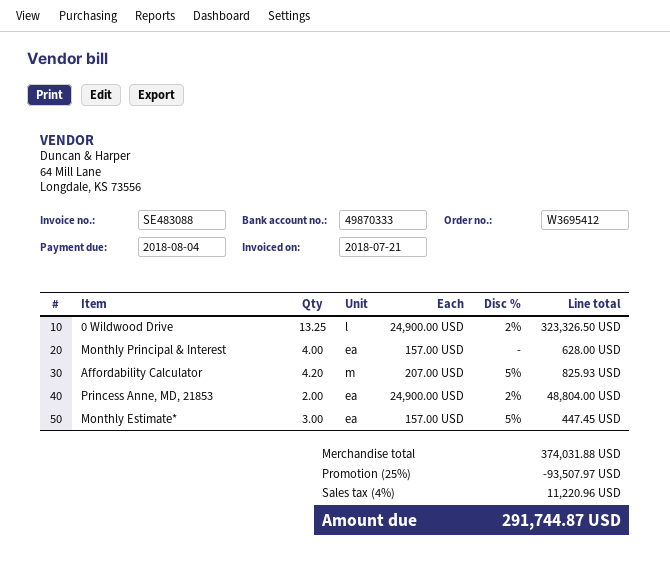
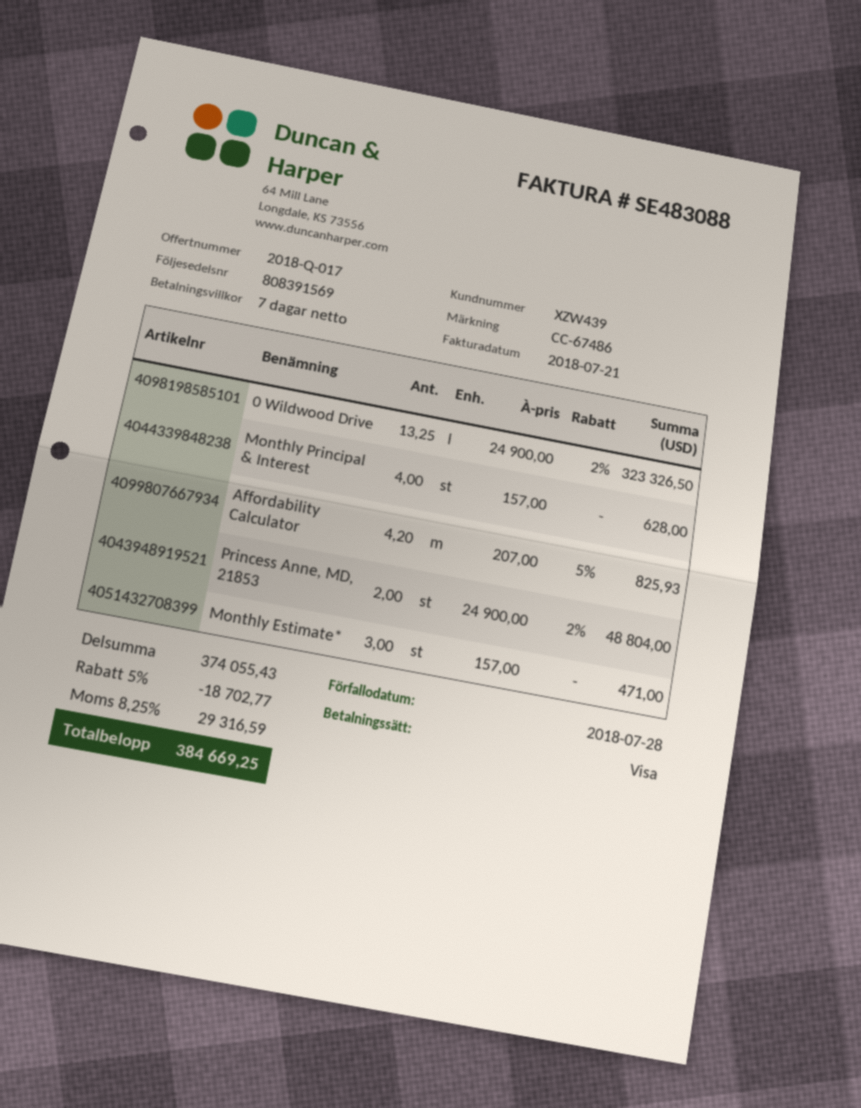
due date: 2018-08-04 -> 2018-07-28
Monthly Estimate*: 3 x 157.00 - 5% = 447.45 -> 3 x 157.00 = 471.00
subtotal: 374031.88 -> 374055.43
discount: 25% = 93507.97 -> 5% = 18702.77
tax: 4% = 11220.96 -> 8.25% = 29316.59
total: 291744.87 -> 384669.25

